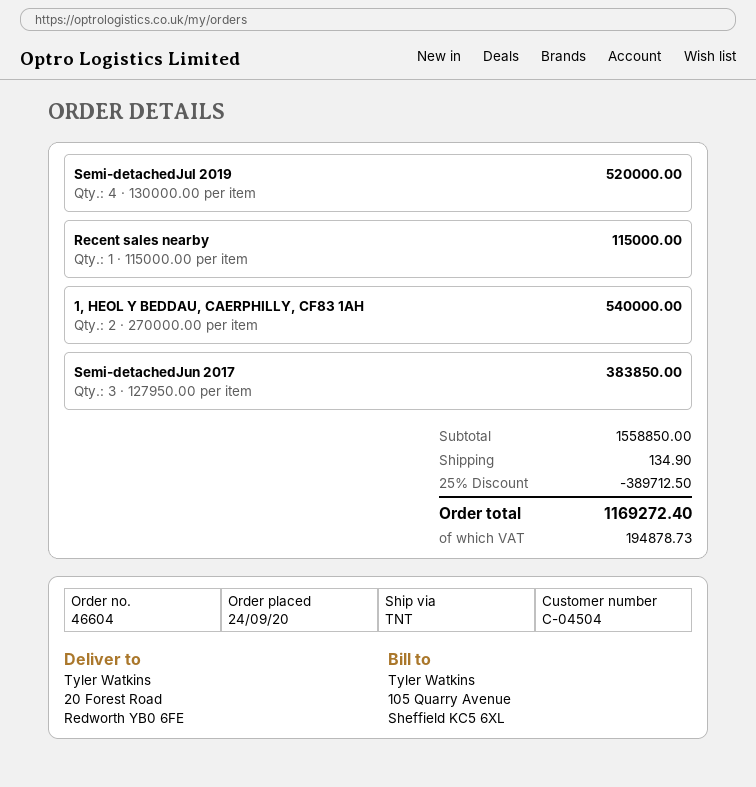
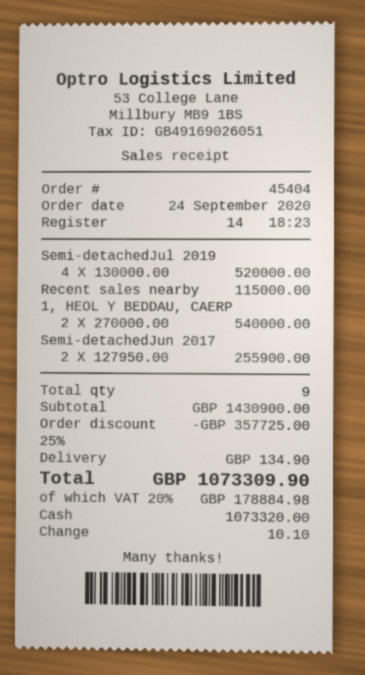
order number: 46604 -> 45404
Semi-detachedJun 2017: 3 x 127950.00 = 383850.00 -> 2 x 127950.00 = 255900.00
subtotal: 1558850.00 -> 1430900.00
discount: 25% = 389712.50 -> 25% = 357725.00
tax: 194878.73 -> 178884.98
total: 1169272.40 -> 1073309.90

